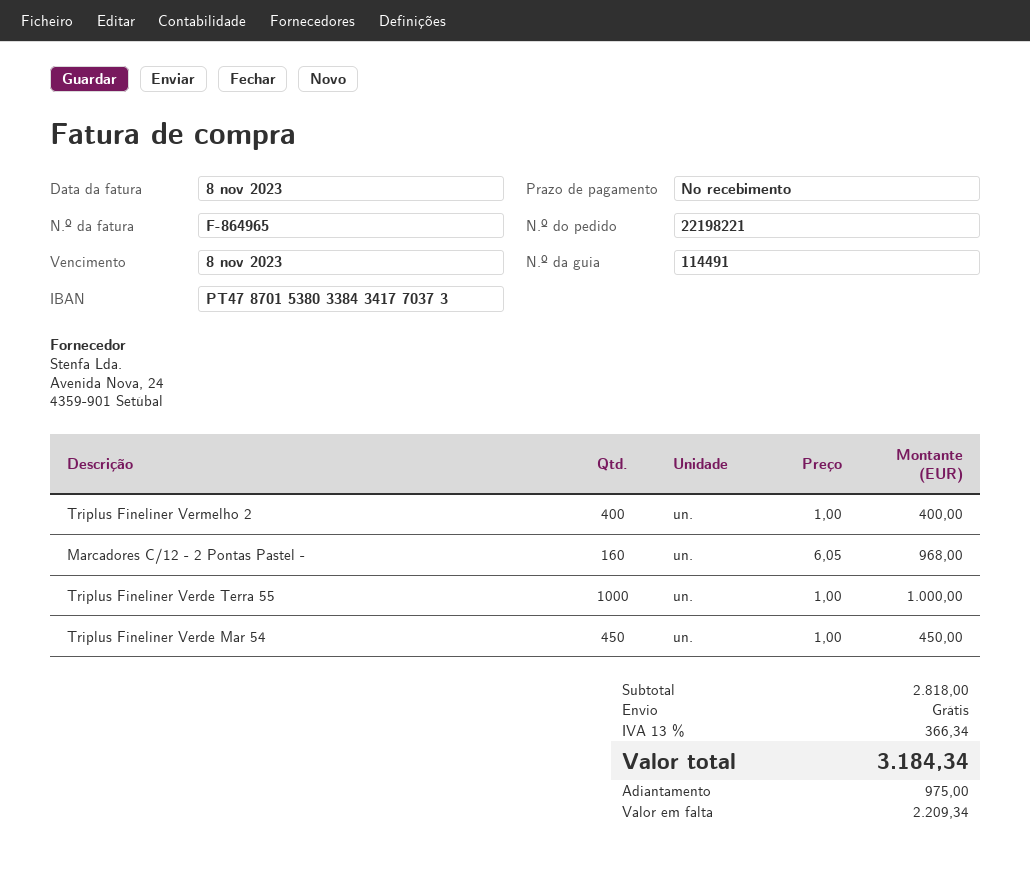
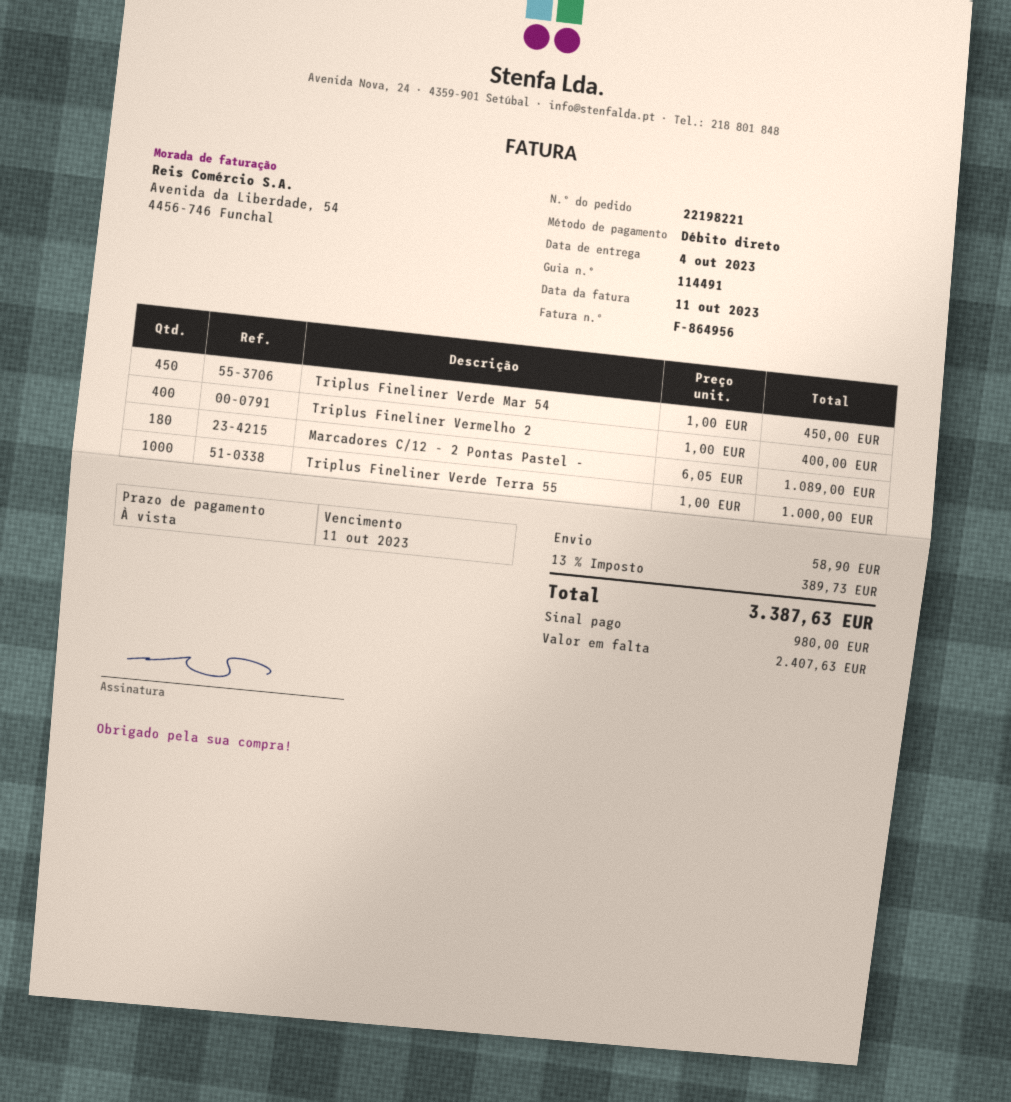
invoice number: F-864965 -> F-864956
invoice date: 2023-11-08 -> 2023-10-11
due date: 2023-11-08 -> 2023-10-11
Marcadores C/12 - 2 Pontas Pastel -: 160 x 6.05 = 968.00 -> 180 x 6.05 = 1089.00
shipping: 0.00 -> 58.90
tax: 13% = 366.34 -> 13% = 389.73
total: 3184.34 -> 3387.63
deposit: 975.00 -> 980.00
balance: 2209.34 -> 2407.63

